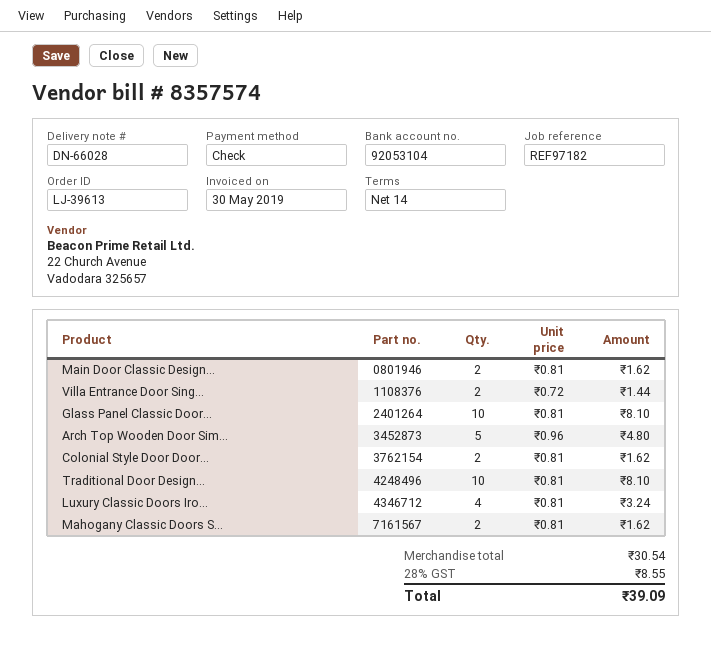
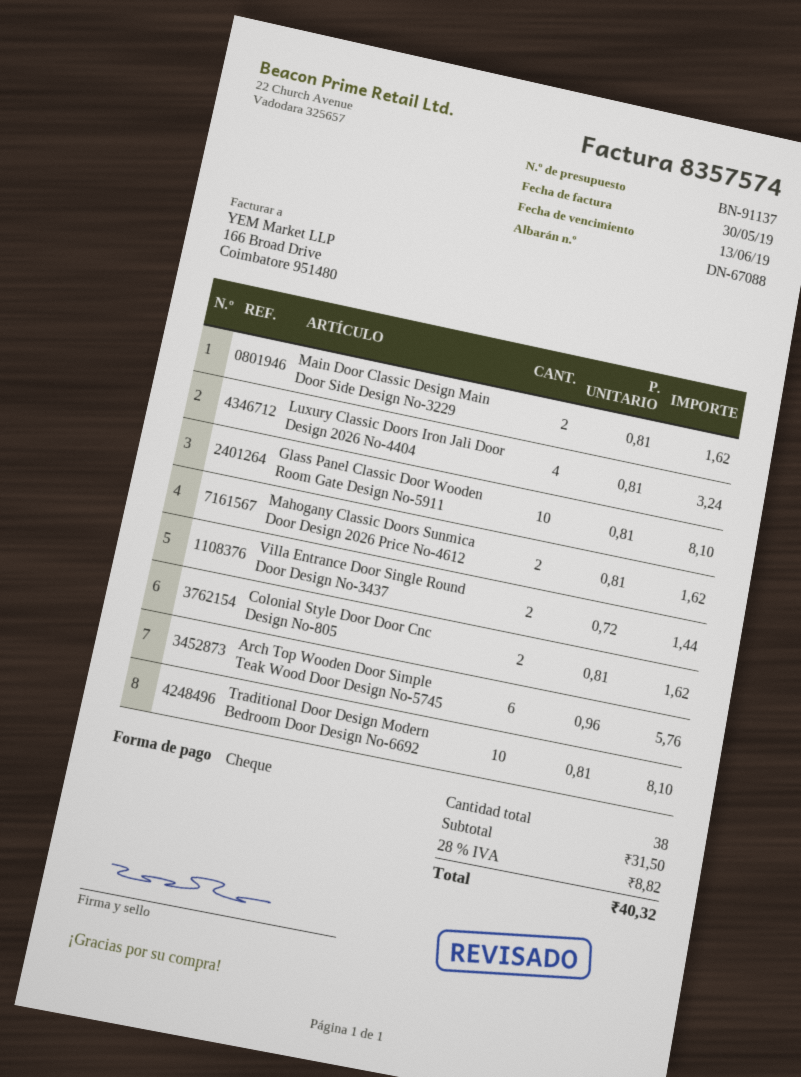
delivery note number: DN-66028 -> DN-67088
Arch Top Wooden Door Sim...: 5 x 0.96 = 4.80 -> 6 x 0.96 = 5.76
subtotal: 30.54 -> 31.50
tax: 28% = 8.55 -> 28% = 8.82
total: 39.09 -> 40.32

